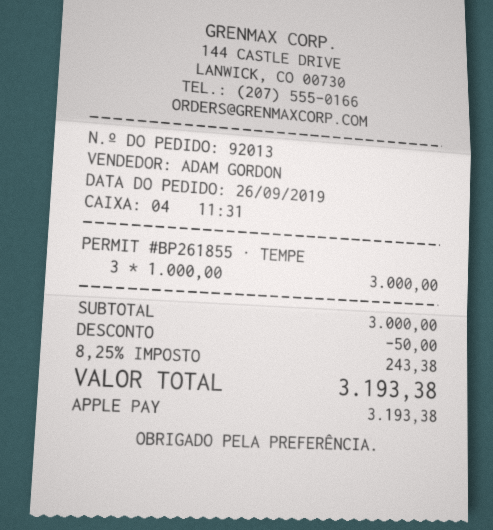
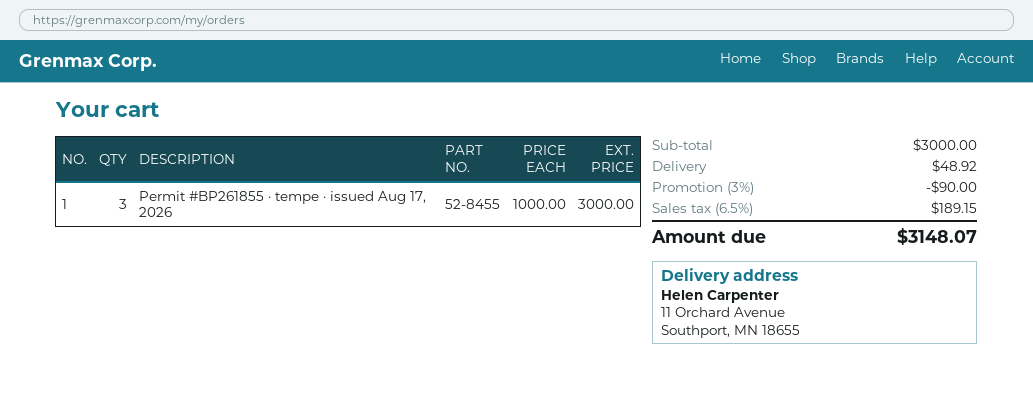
discount: 50.00 -> 90.00
shipping: none -> 48.92
tax: 8.25% = 243.38 -> 6.5% = 189.15
total: 3193.38 -> 3148.07

